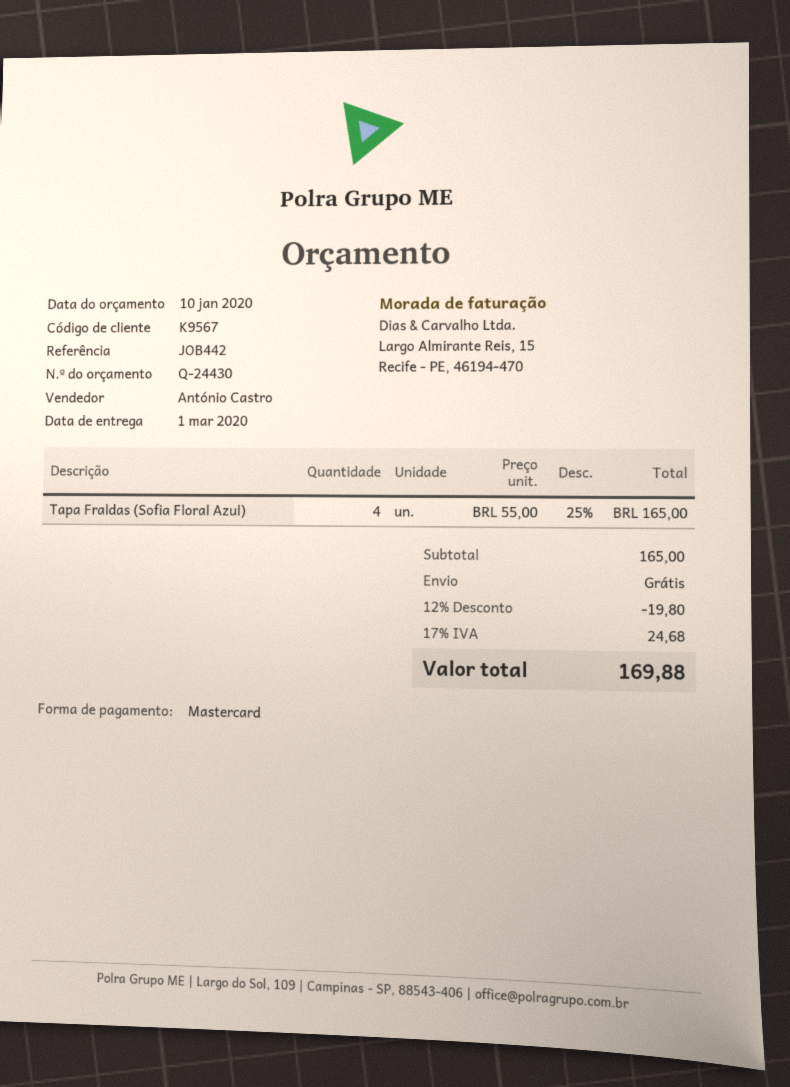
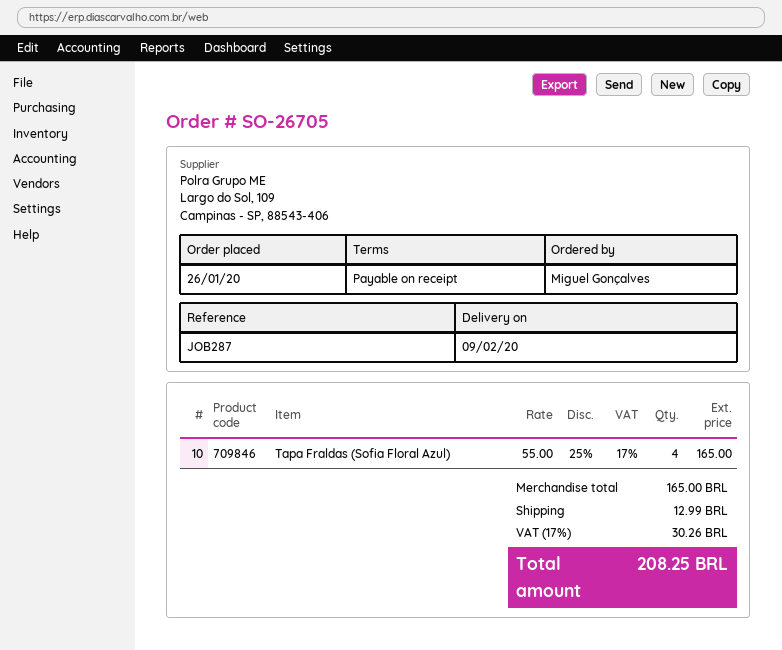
delivery date: 2020-03-01 -> 2020-02-09
reference: JOB442 -> JOB287
discount: 12% = 19.80 -> none
shipping: 0.00 -> 12.99
tax: 17% = 24.68 -> 17% = 30.26
total: 169.88 -> 208.25

